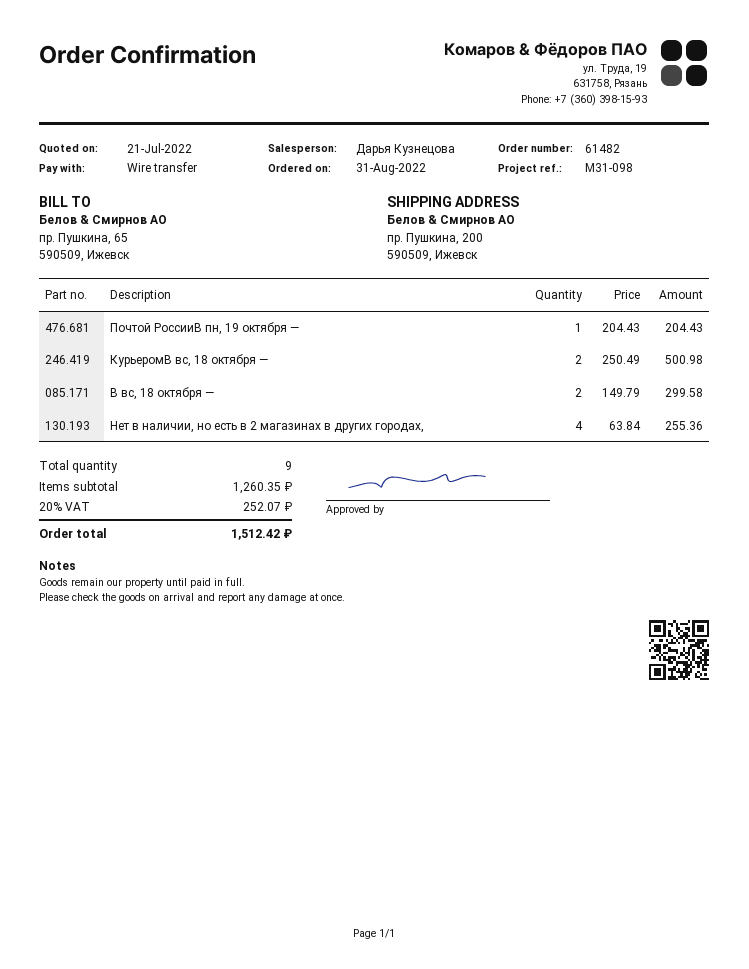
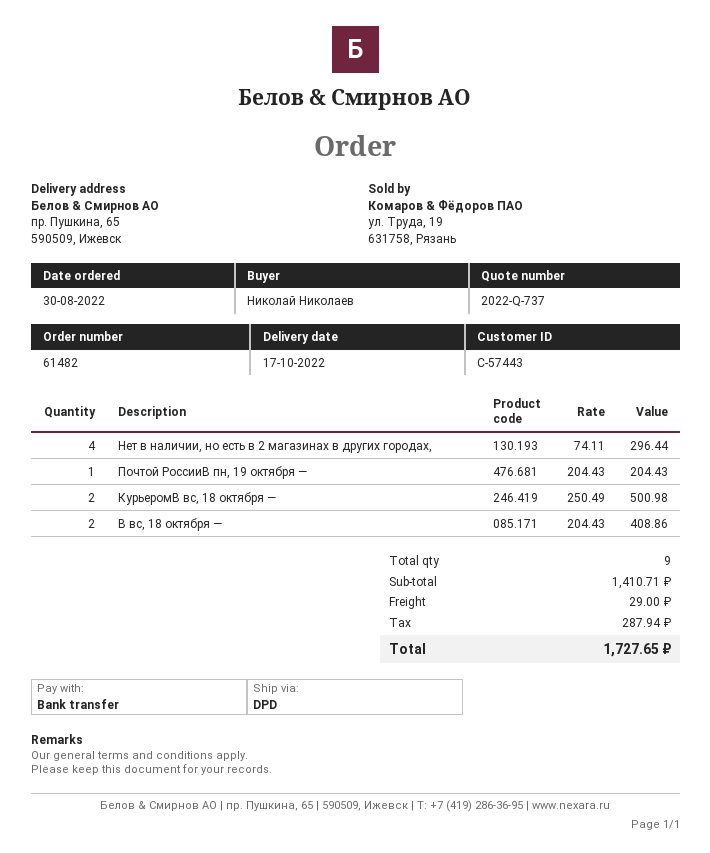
order date: 2022-08-31 -> 2022-08-30
ship to: пр. Пушкина, 200, 590509, Ижевск -> пр. Пушкина, 65, 590509, Ижевск
В вс, 18 октября —: 2 x 149.79 = 299.58 -> 2 x 204.43 = 408.86
Нет в наличии, но есть в 2 магазинах в других городах,: 4 x 63.84 = 255.36 -> 4 x 74.11 = 296.44
subtotal: 1260.35 -> 1410.71
shipping: none -> 29.00
tax: 252.07 -> 287.94
total: 1512.42 -> 1727.65

